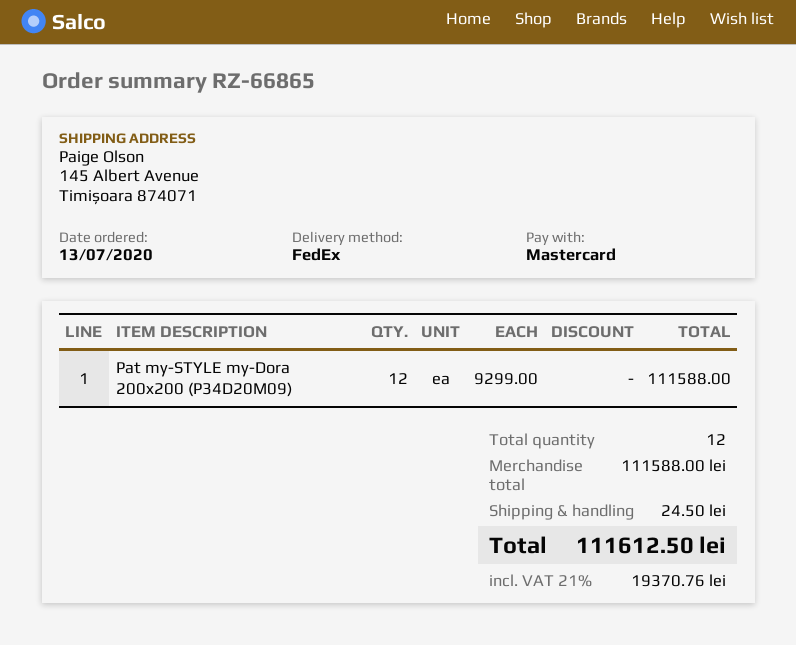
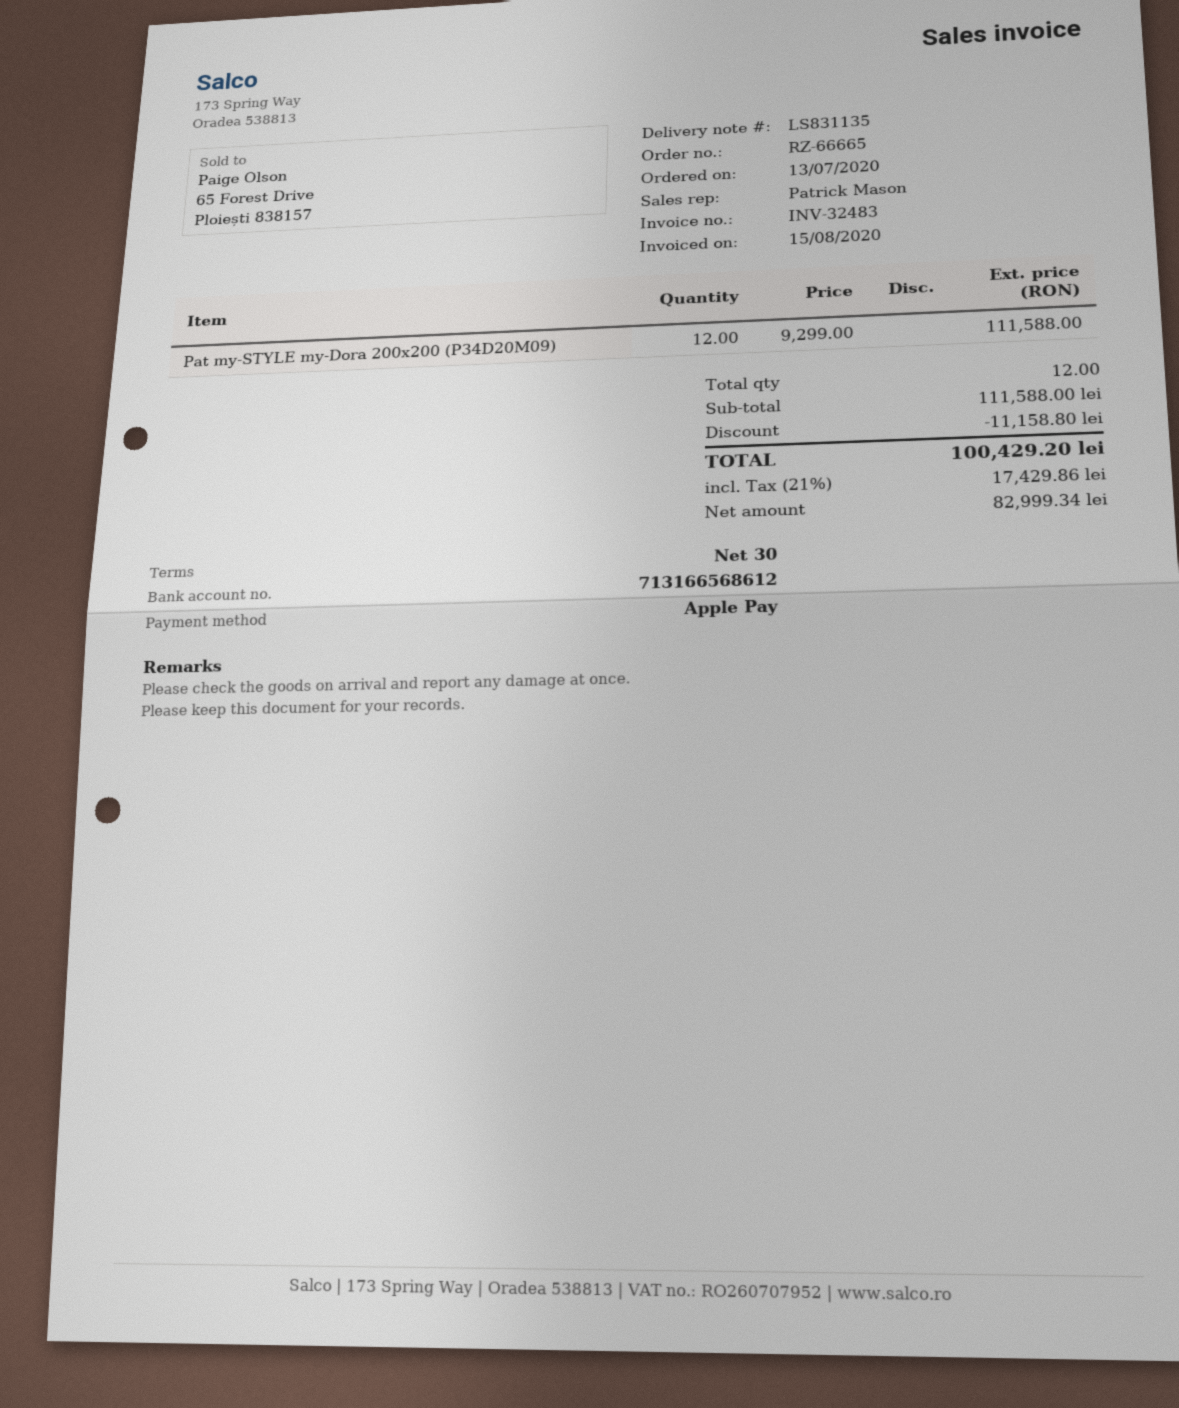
order number: RZ-66865 -> RZ-66665
payment method: Mastercard -> Apple Pay
discount: none -> 11158.80
shipping: 24.50 -> none
tax: 21% = 19370.76 -> 21% = 17429.86
total: 111612.50 -> 100429.20

